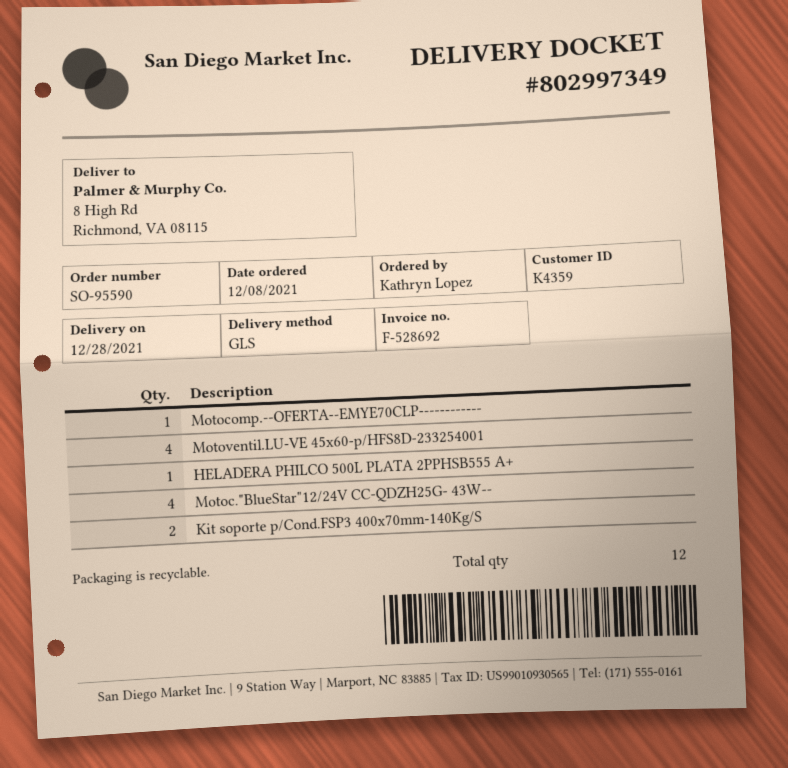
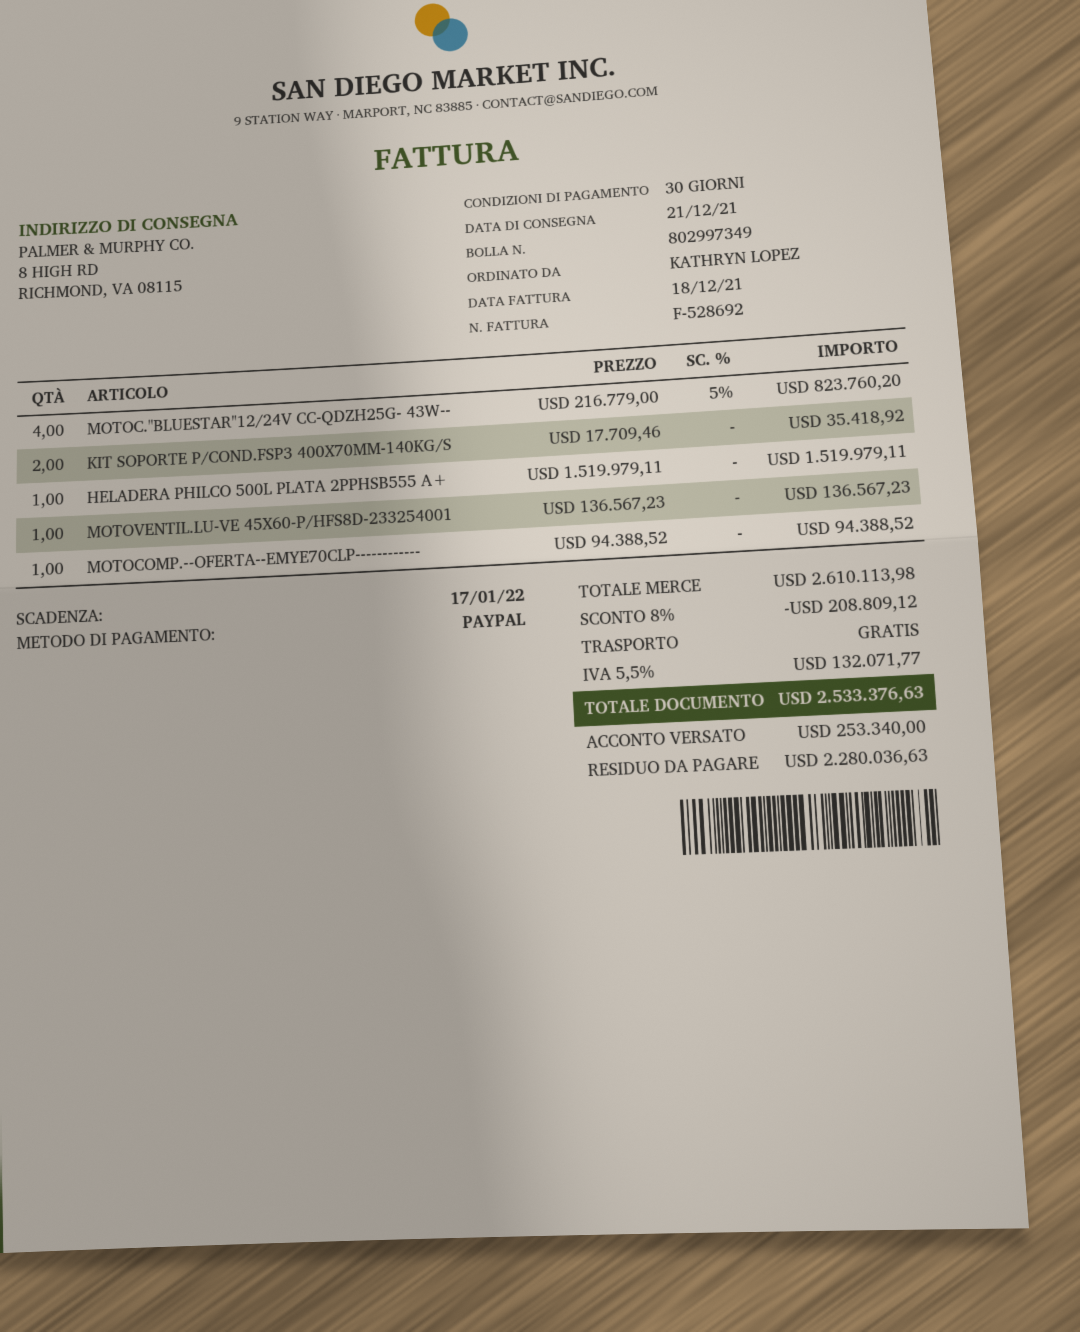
delivery date: 2021-12-28 -> 2021-12-21
Motoventil.LU-VE 45x60-p/HFS8D-233254001: 4 -> 1

